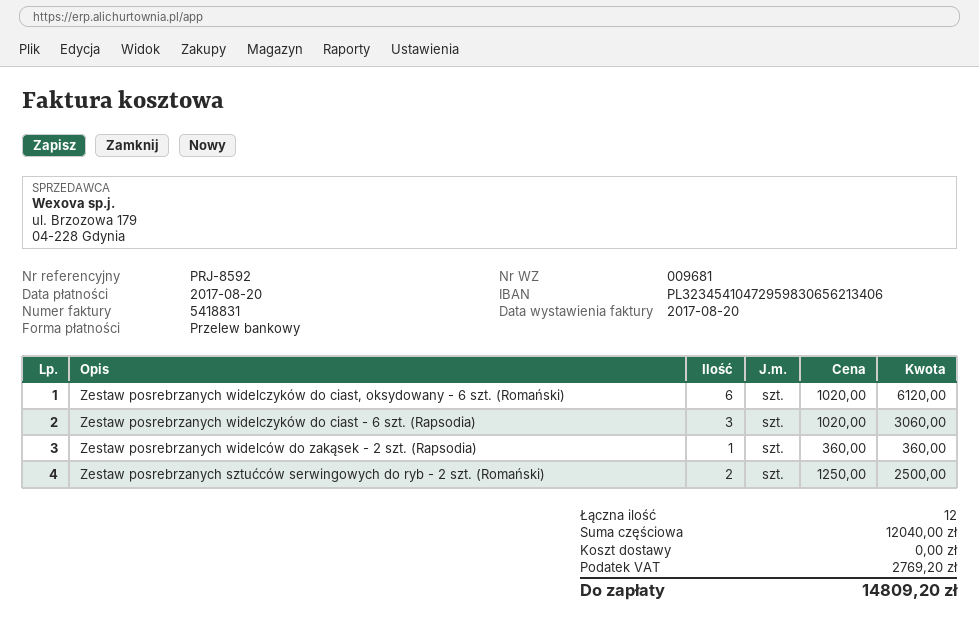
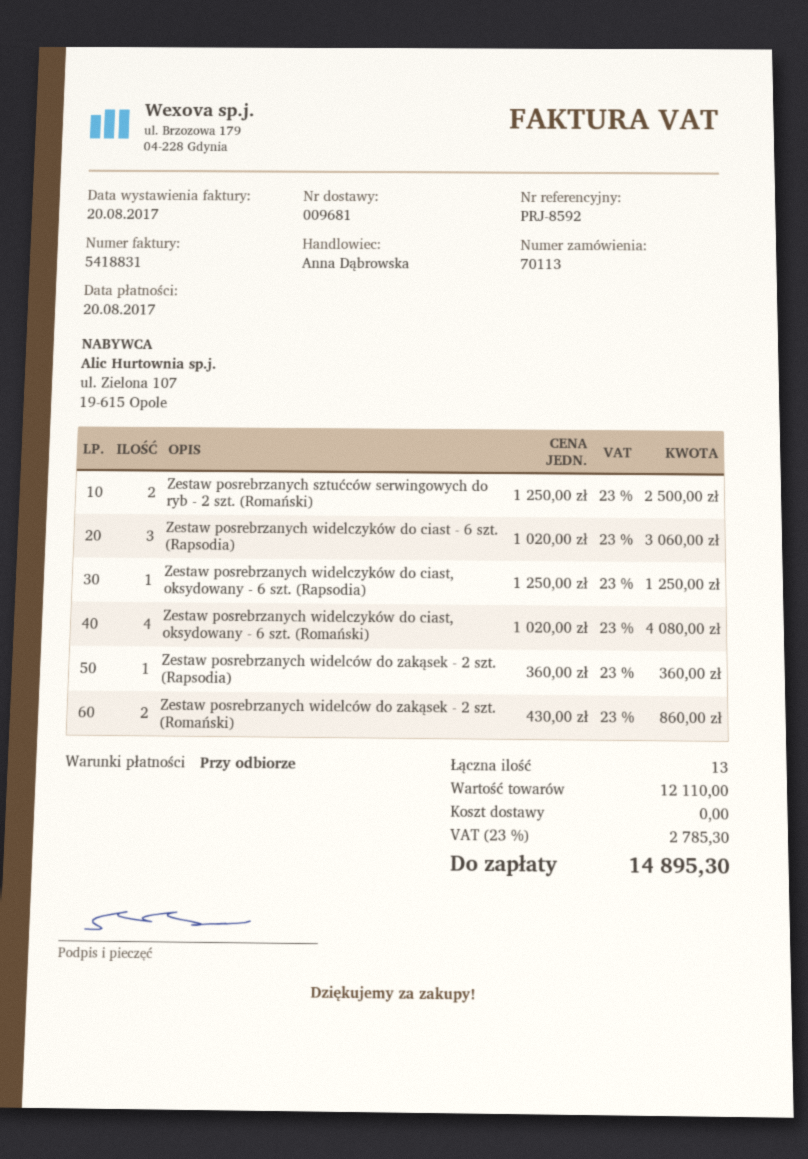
Zestaw posrebrzanych widelczyków do ciast, oksydowany - 6 szt. (Romański): 6 x 1020.00 = 6120.00 -> 4 x 1020.00 = 4080.00
Zestaw posrebrzanych widelczyków do ciast, oksydowany - 6 szt. (Rapsodia): none -> 1 x 1250.00 = 1250.00
Zestaw posrebrzanych widelców do zakąsek - 2 szt. (Romański): none -> 2 x 430.00 = 860.00
total quantity: 12 -> 13
subtotal: 12040.00 -> 12110.00
tax: 2769.20 -> 2785.30
total: 14809.20 -> 14895.30

